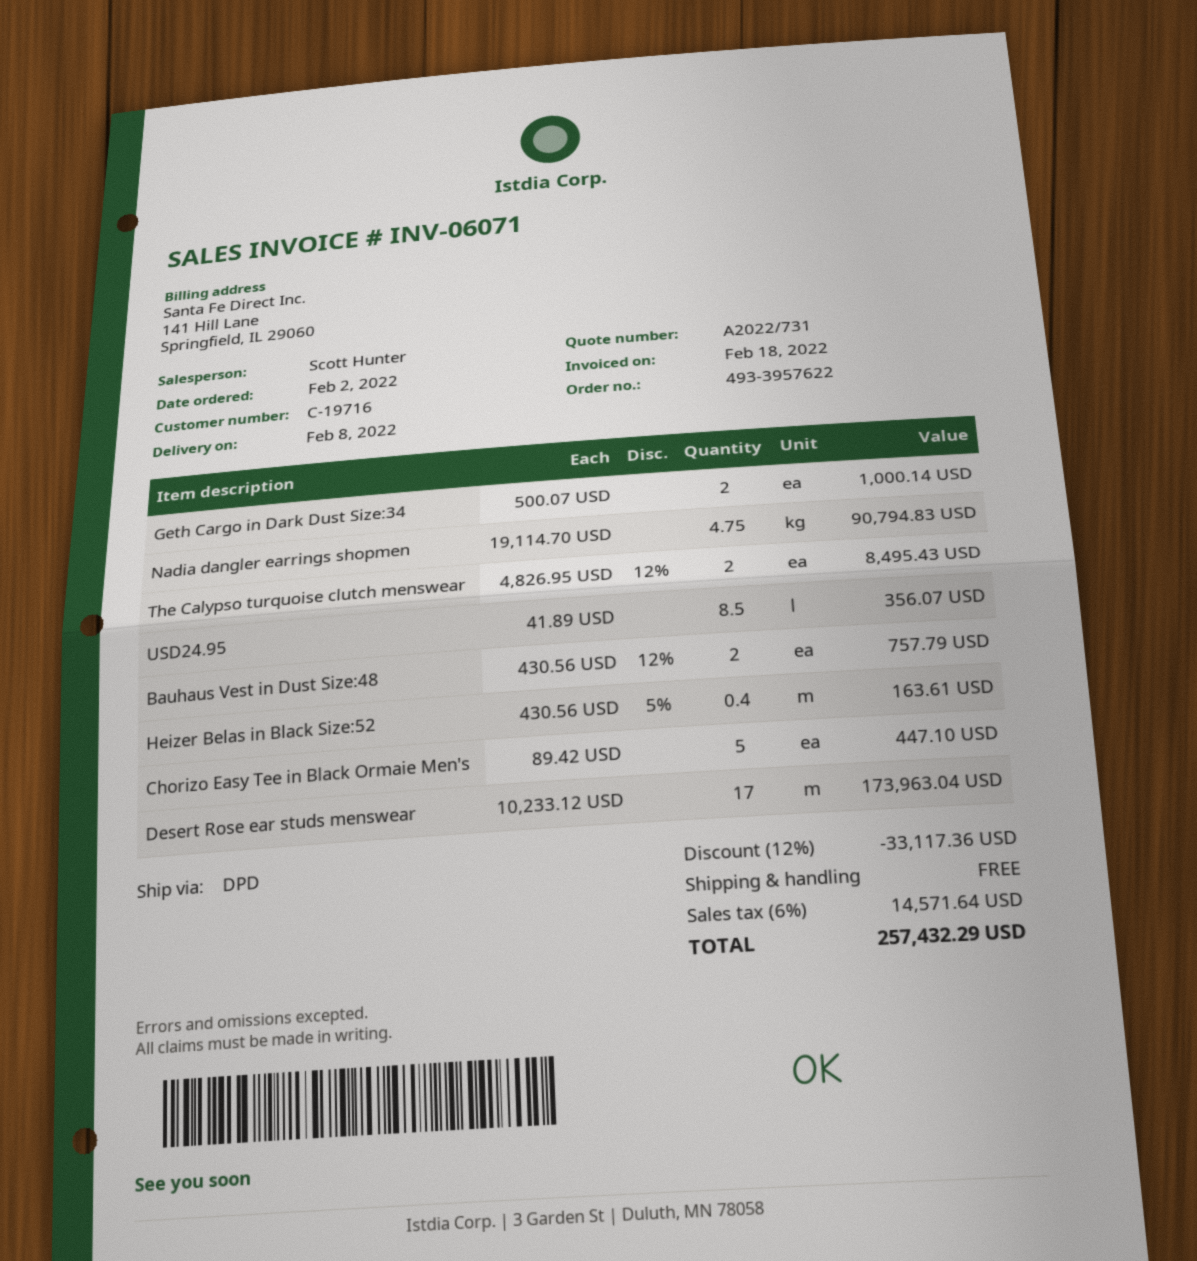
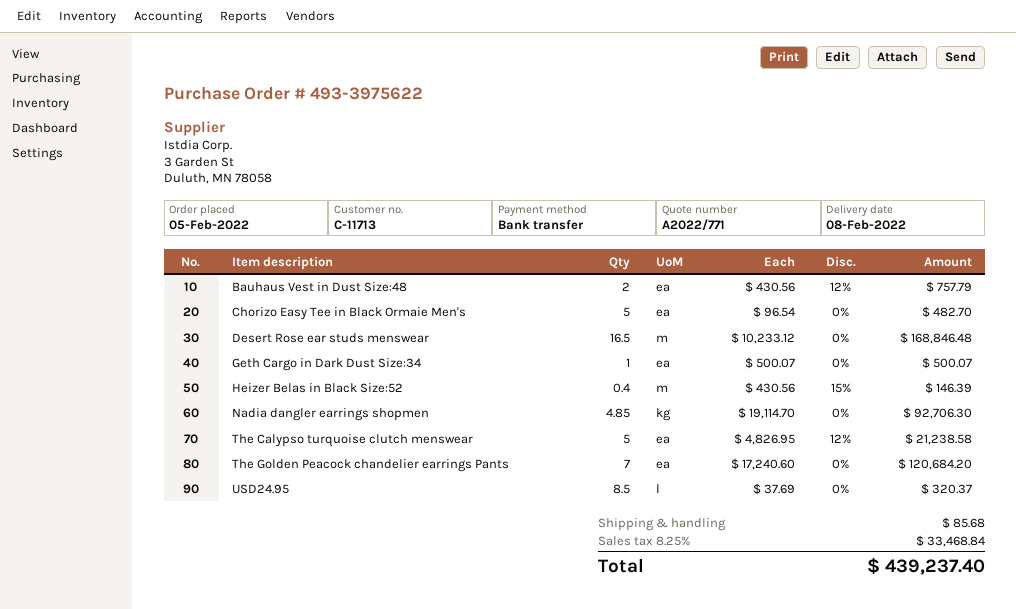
quote number: A2022/731 -> A2022/771
order number: 493-3957622 -> 493-3975622
order date: 2022-02-02 -> 2022-02-05
customer number: C-19716 -> C-11713
Geth Cargo in Dark Dust Size:34: 2 x 500.07 = 1000.14 -> 1 x 500.07 = 500.07
Nadia dangler earrings shopmen: 4.75 x 19114.70 = 90794.83 -> 4.85 x 19114.70 = 92706.30
The Calypso turquoise clutch menswear: 2 x 4826.95 - 12% = 8495.43 -> 5 x 4826.95 - 12% = 21238.58
USD24.95: 8.5 x 41.89 = 356.07 -> 8.5 x 37.69 = 320.37
Heizer Belas in Black Size:52: 0.4 x 430.56 - 5% = 163.61 -> 0.4 x 430.56 - 15% = 146.39
Chorizo Easy Tee in Black Ormaie Men's: 5 x 89.42 = 447.10 -> 5 x 96.54 = 482.70
Desert Rose ear studs menswear: 17 x 10233.12 = 173963.04 -> 16.5 x 10233.12 = 168846.48
The Golden Peacock chandelier earrings Pants: none -> 7 x 17240.60 = 120684.20
discount: 12% = 33117.36 -> none
shipping: 0.00 -> 85.68
tax: 6% = 14571.64 -> 8.25% = 33468.84
total: 257432.29 -> 439237.40

